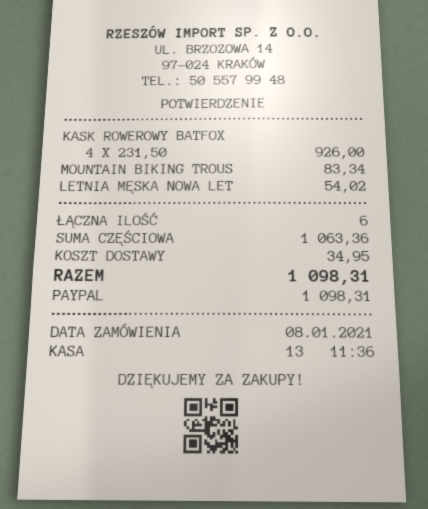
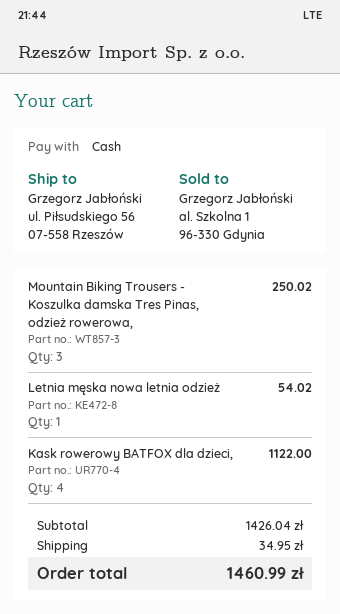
payment method: PayPal -> cash
KASK ROWEROWY BATFOX: 4 for 926.00 -> 4 for 1122.00
MOUNTAIN BIKING TROUS: 1 for 83.34 -> 3 for 250.02
subtotal: 1063.36 -> 1426.04
total: 1098.31 -> 1460.99

